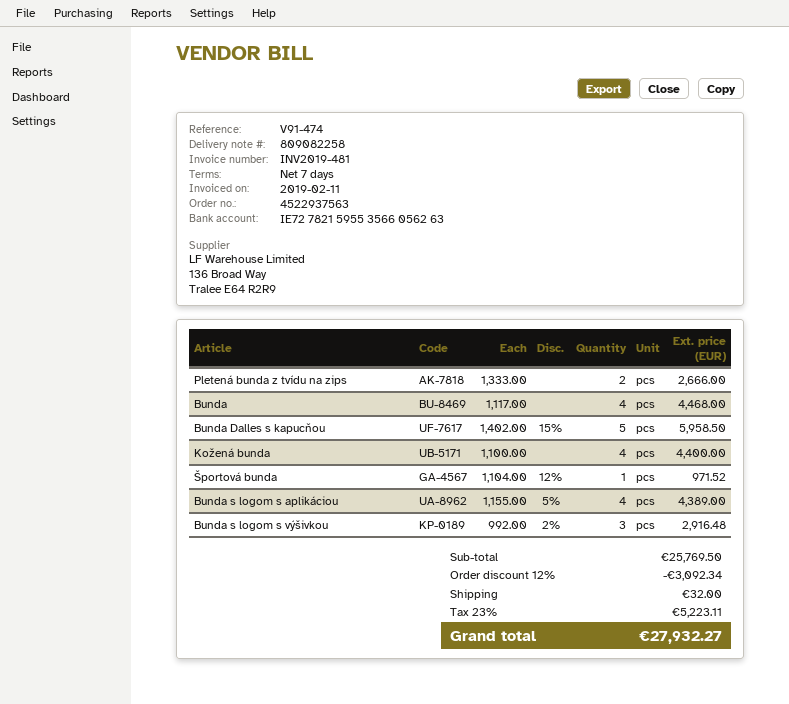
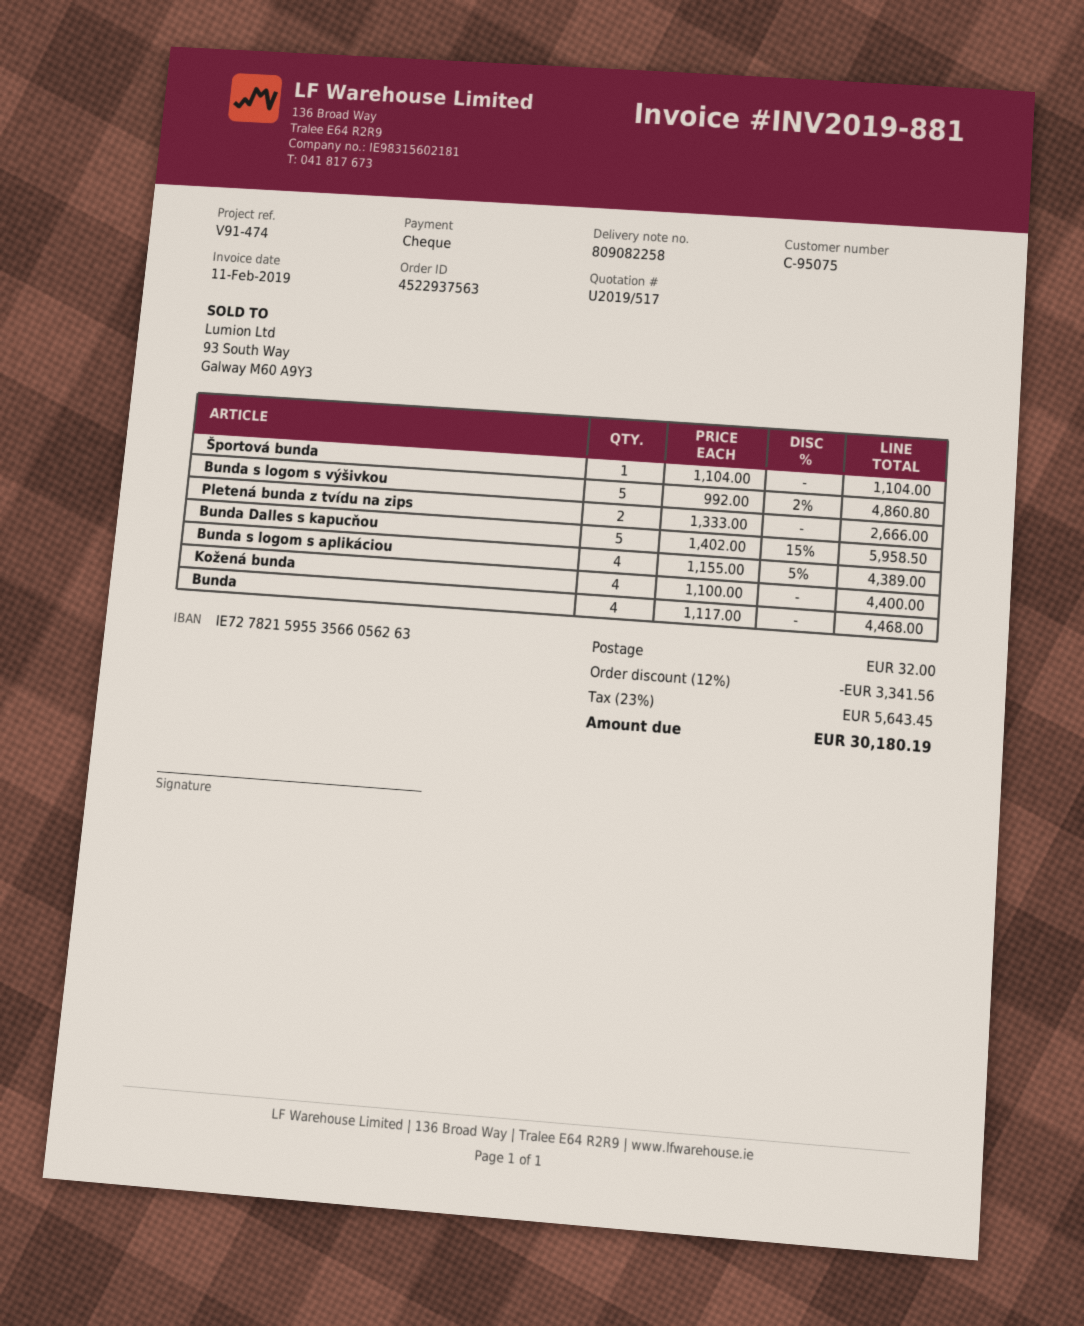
invoice number: INV2019-481 -> INV2019-881
Športová bunda: 1 x 1104.00 - 12% = 971.52 -> 1 x 1104.00 = 1104.00
Bunda s logom s výšivkou: 3 x 992.00 - 2% = 2916.48 -> 5 x 992.00 - 2% = 4860.80
discount: 12% = 3092.34 -> 12% = 3341.56
tax: 23% = 5223.11 -> 23% = 5643.45
total: 27932.27 -> 30180.19

